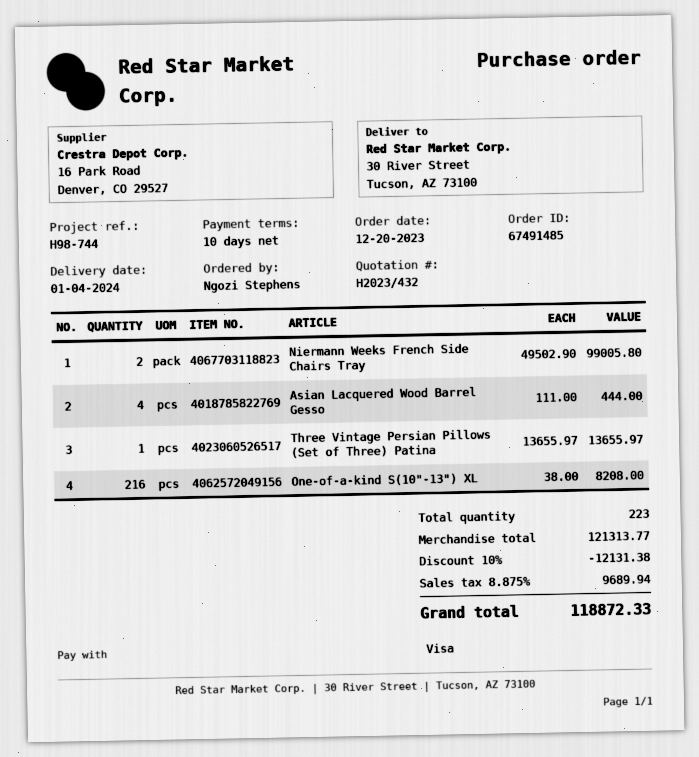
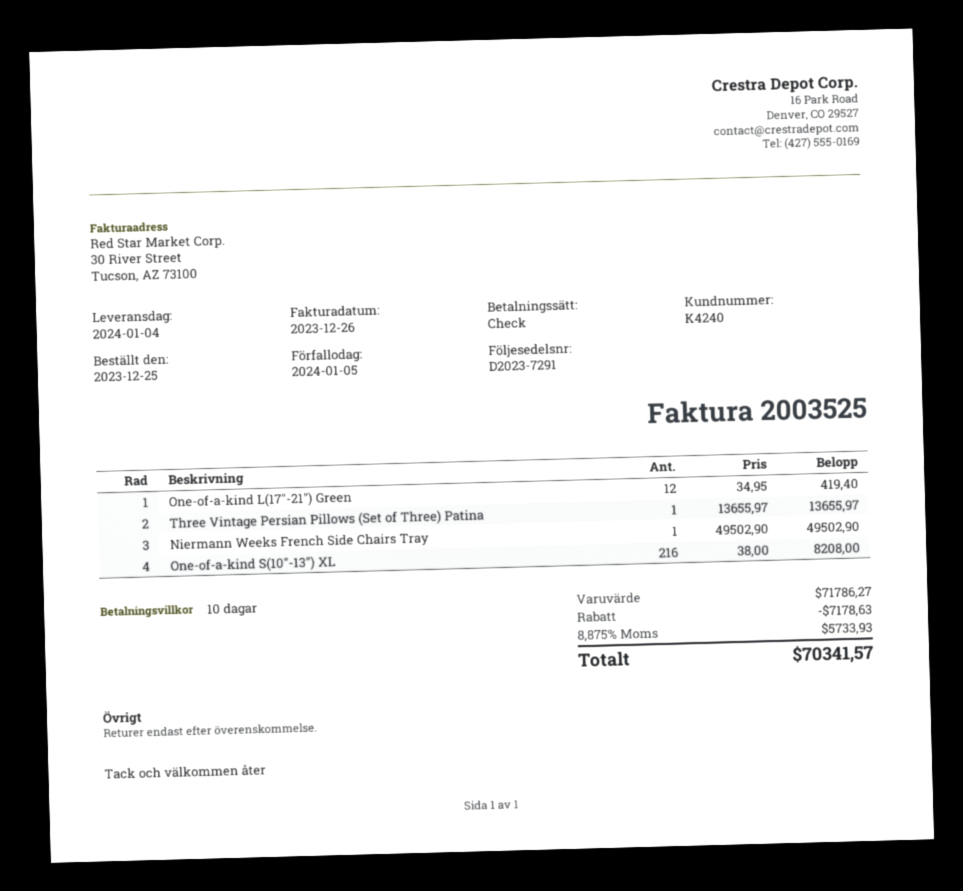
order date: 2023-12-20 -> 2023-12-25
payment method: Visa -> cheque
Niermann Weeks French Side Chairs Tray: 2 x 49502.90 = 99005.80 -> 1 x 49502.90 = 49502.90
Asian Lacquered Wood Barrel Gesso: 4 x 111.00 = 444.00 -> none
One-of-a-kind L(17"-21") Green: none -> 12 x 34.95 = 419.40
subtotal: 121313.77 -> 71786.27
discount: 12131.38 -> 7178.63
tax: 8.875% = 9689.94 -> 8.875% = 5733.93
total: 118872.33 -> 70341.57

